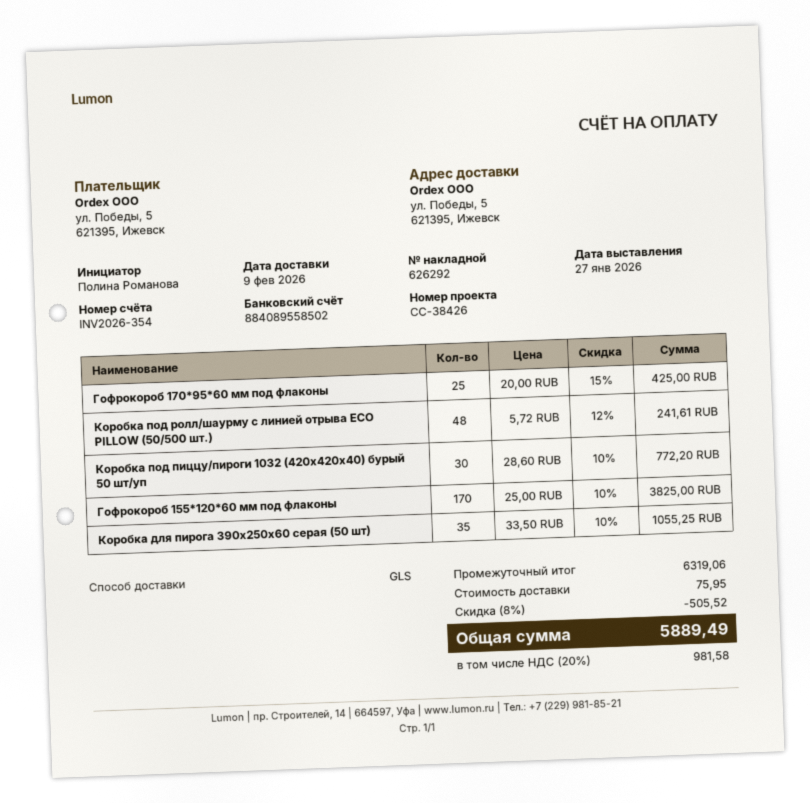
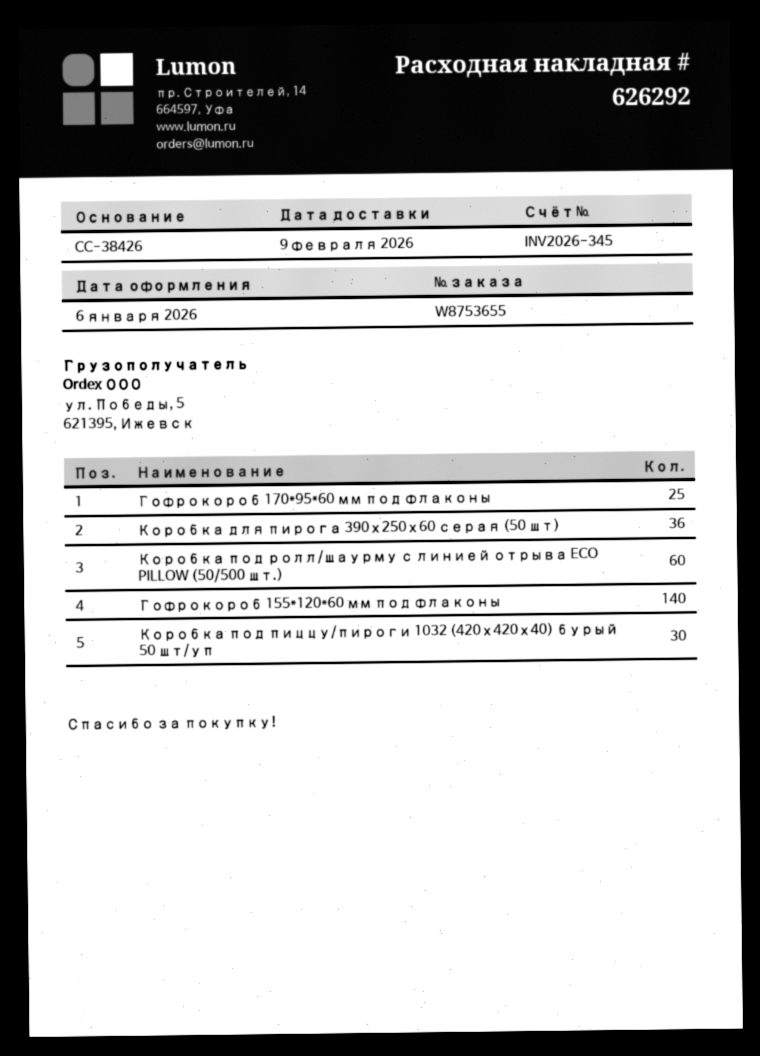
invoice number: INV2026-354 -> INV2026-345
Коробка под ролл/шаурму с линией отрыва ECO PILLOW (50/500 шт.): 48 -> 60
Гофрокороб 155*120*60 мм под флаконы: 170 -> 140
Коробка для пирога 390х250х60 серая (50 шт): 35 -> 36

